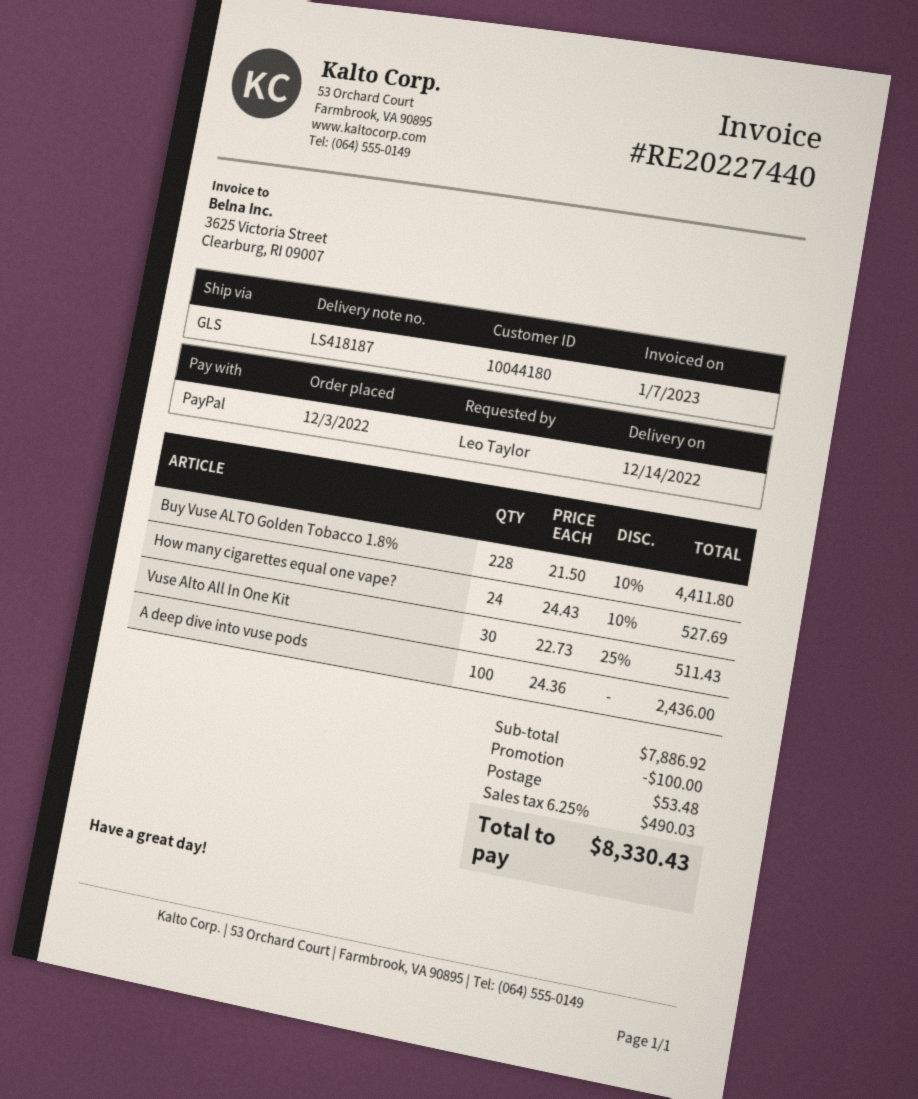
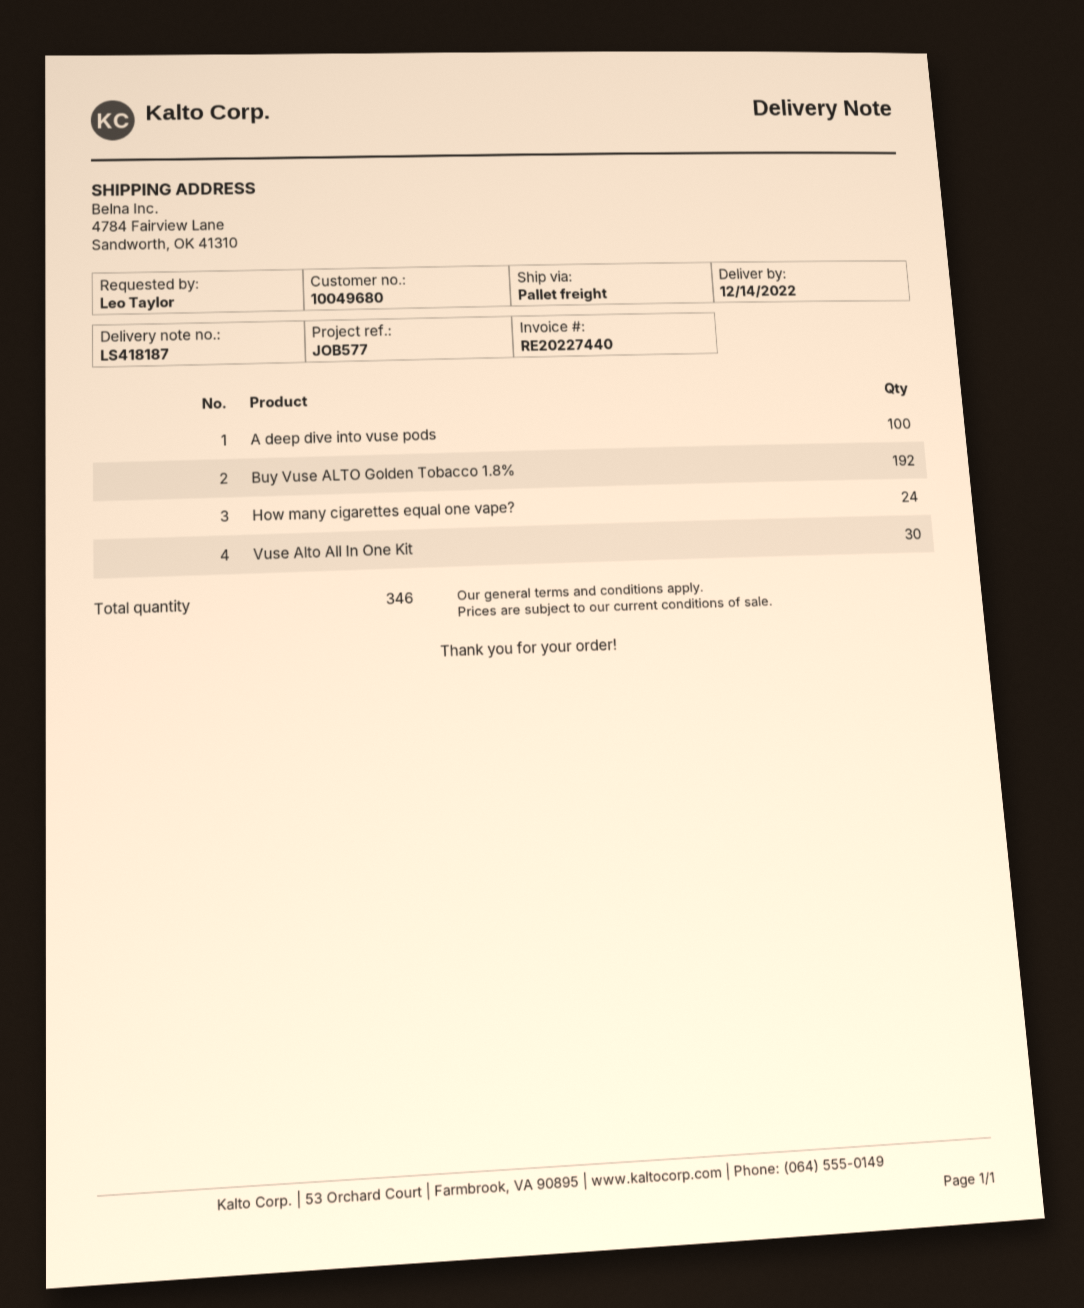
customer number: 10044180 -> 10049680
shipping method: GLS -> pallet freight
Buy Vuse ALTO Golden Tobacco 1.8%: 228 -> 192

